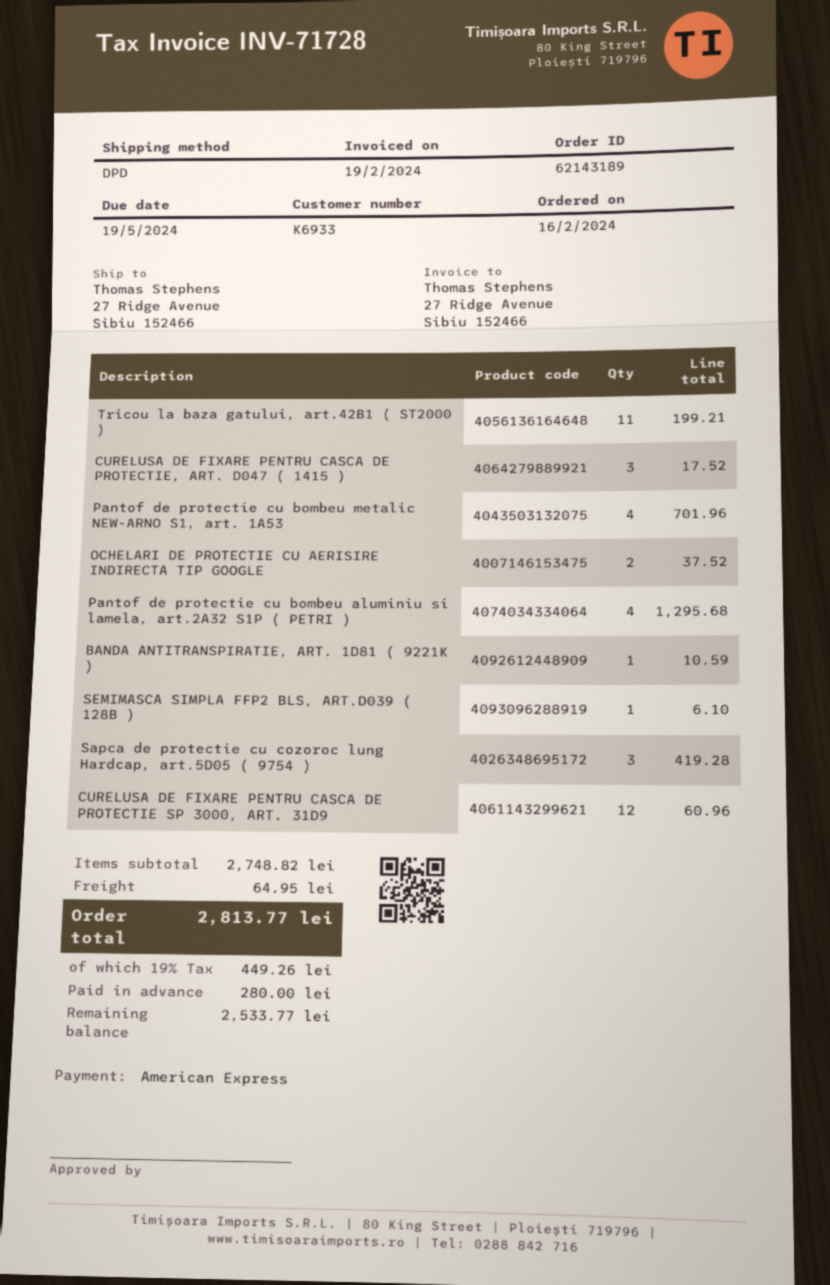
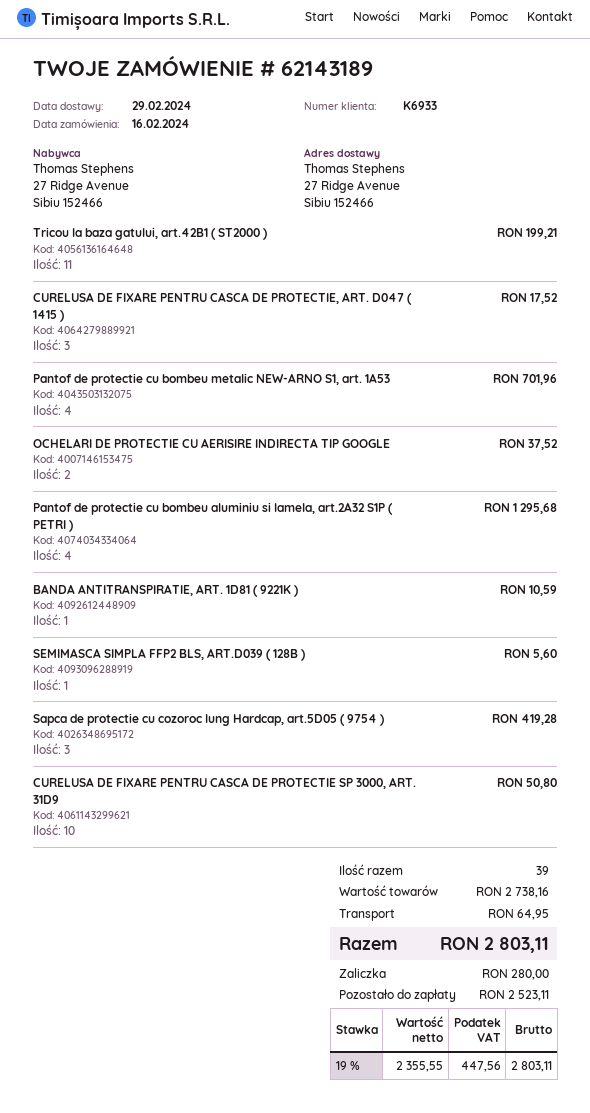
SEMIMASCA SIMPLA FFP2 BLS, ART.D039 ( 128B ): 1 for 6.10 -> 1 for 5.60
CURELUSA DE FIXARE PENTRU CASCA DE PROTECTIE SP 3000, ART. 31D9: 12 for 60.96 -> 10 for 50.80
subtotal: 2748.82 -> 2738.16
tax: 19% = 449.26 -> 19% = 447.56
total: 2813.77 -> 2803.11
balance: 2533.77 -> 2523.11

